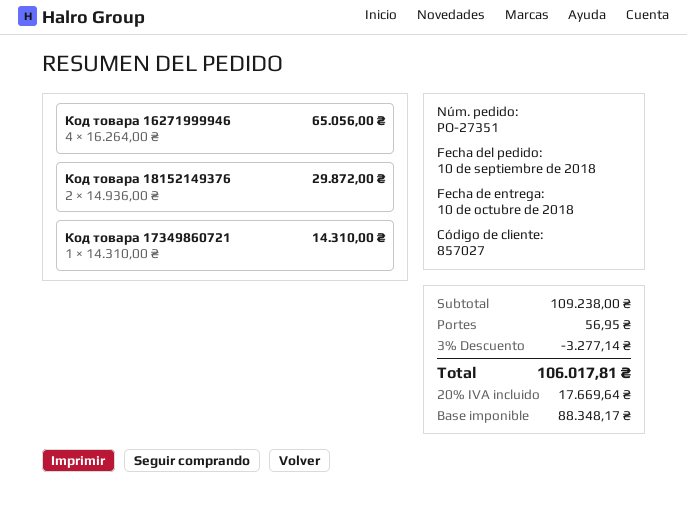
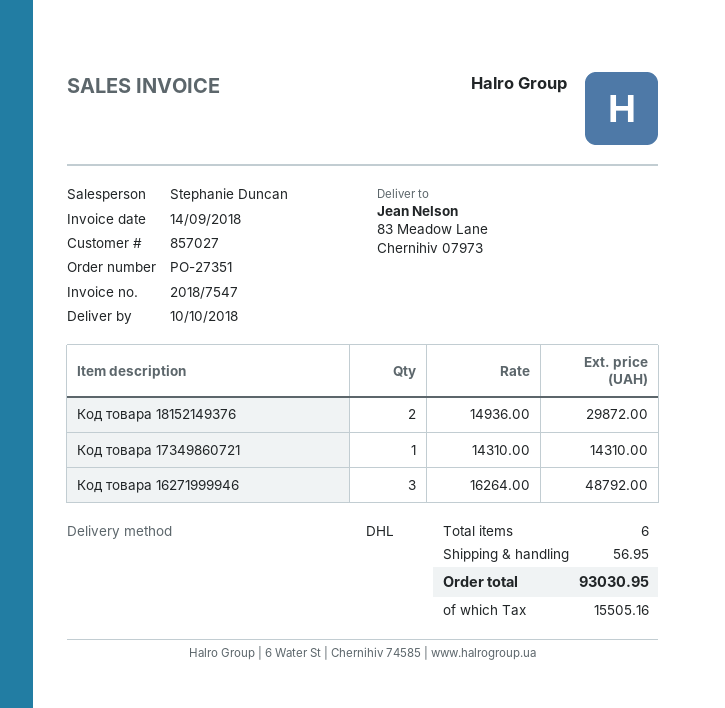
Код товара 16271999946: 4 x 16264.00 = 65056.00 -> 3 x 16264.00 = 48792.00
discount: 3% = 3277.14 -> none
tax: 17669.64 -> 15505.16
total: 106017.81 -> 93030.95

